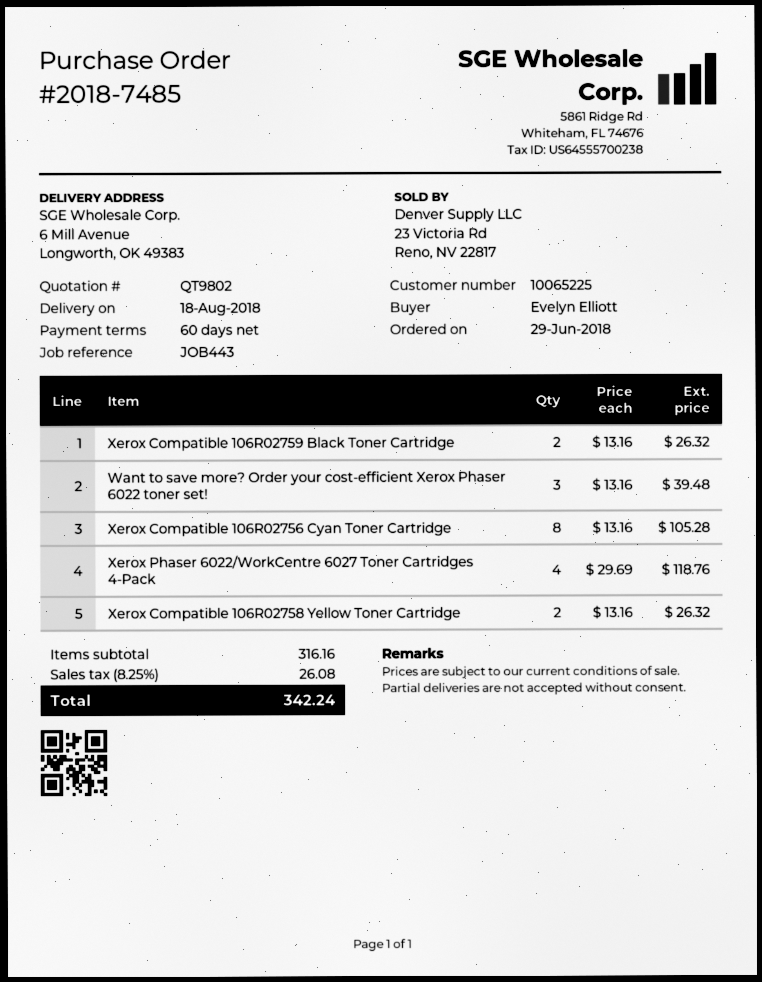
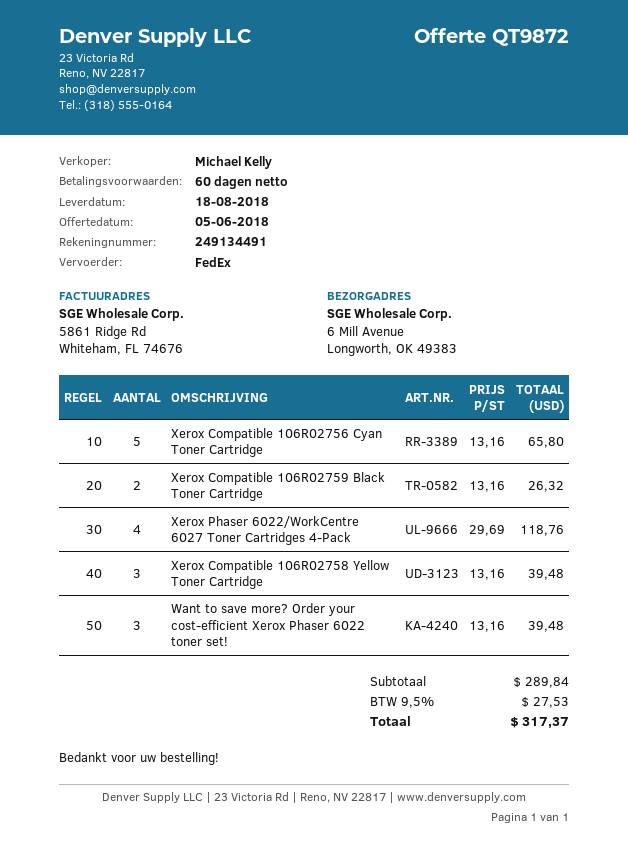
quote number: QT9802 -> QT9872
Xerox Compatible 106R02756 Cyan Toner Cartridge: 8 x 13.16 = 105.28 -> 5 x 13.16 = 65.80
Xerox Compatible 106R02758 Yellow Toner Cartridge: 2 x 13.16 = 26.32 -> 3 x 13.16 = 39.48
subtotal: 316.16 -> 289.84
tax: 8.25% = 26.08 -> 9.5% = 27.53
total: 342.24 -> 317.37

